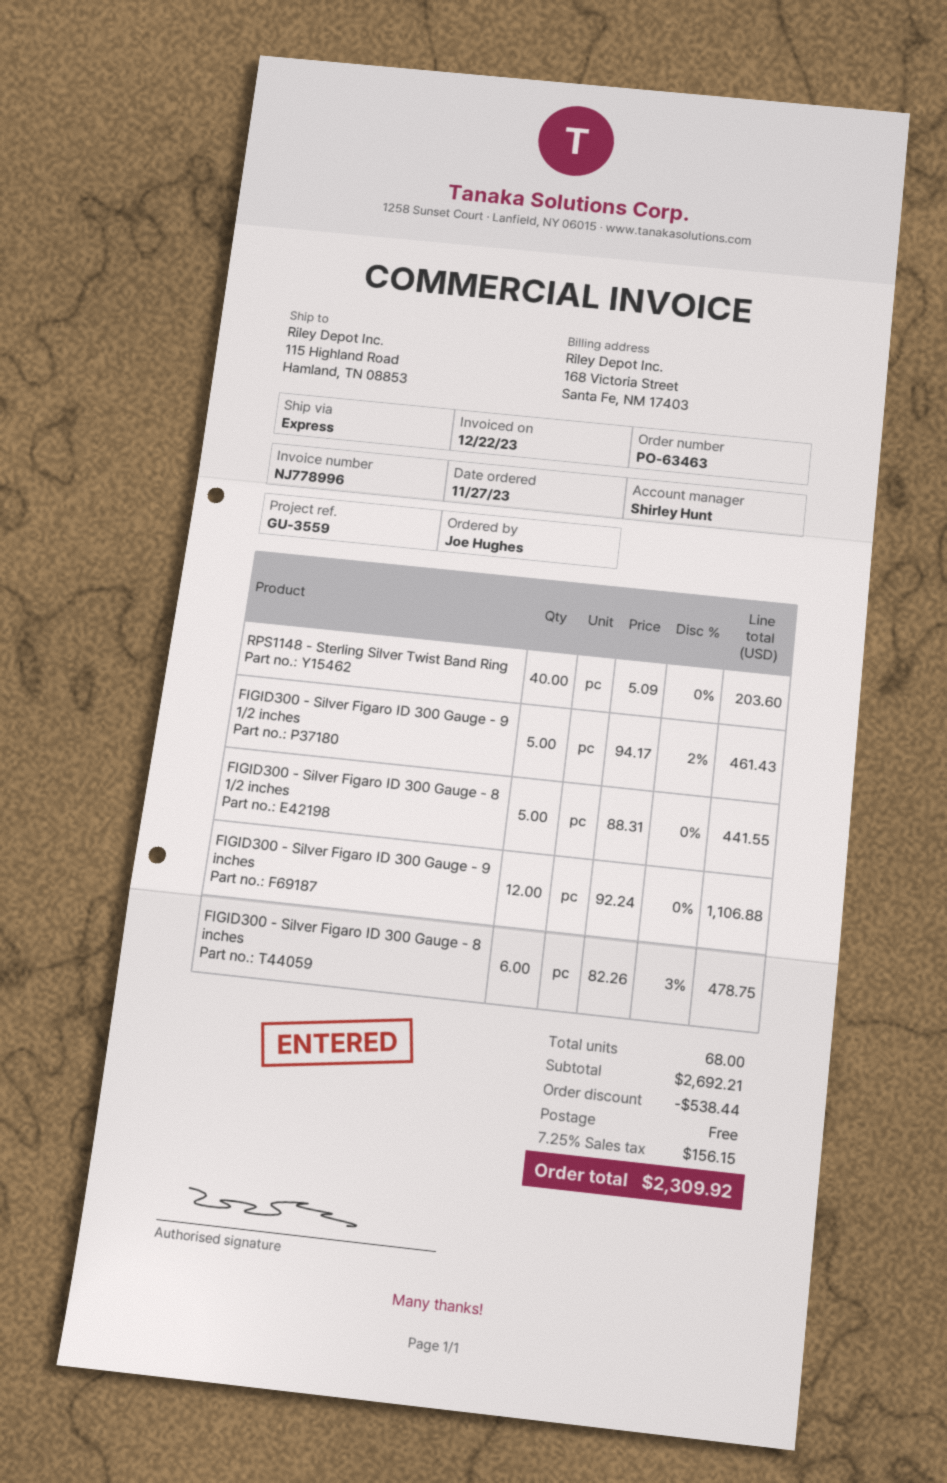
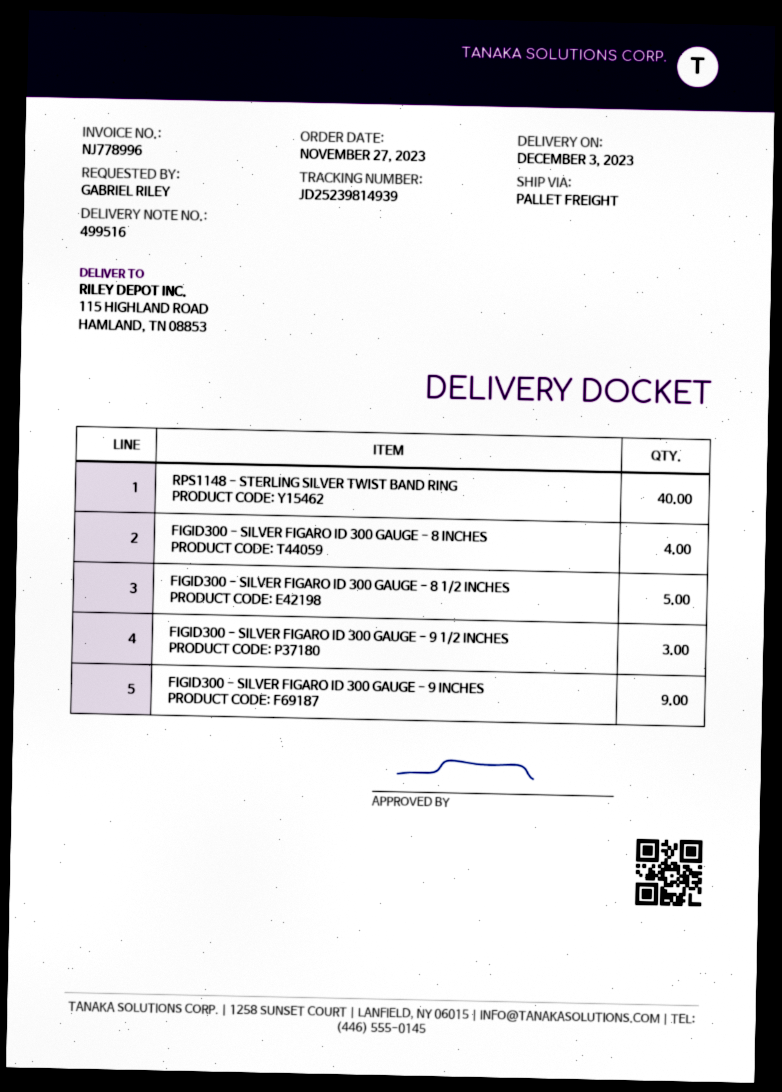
ordered by: Joe Hughes -> GABRIEL RILEY
shipping method: express -> pallet freight
FIGID300 - Silver Figaro ID 300 Gauge - 9 1/2 inches: 5 -> 3
FIGID300 - Silver Figaro ID 300 Gauge - 9 inches: 12 -> 9
FIGID300 - Silver Figaro ID 300 Gauge - 8 inches: 6 -> 4

